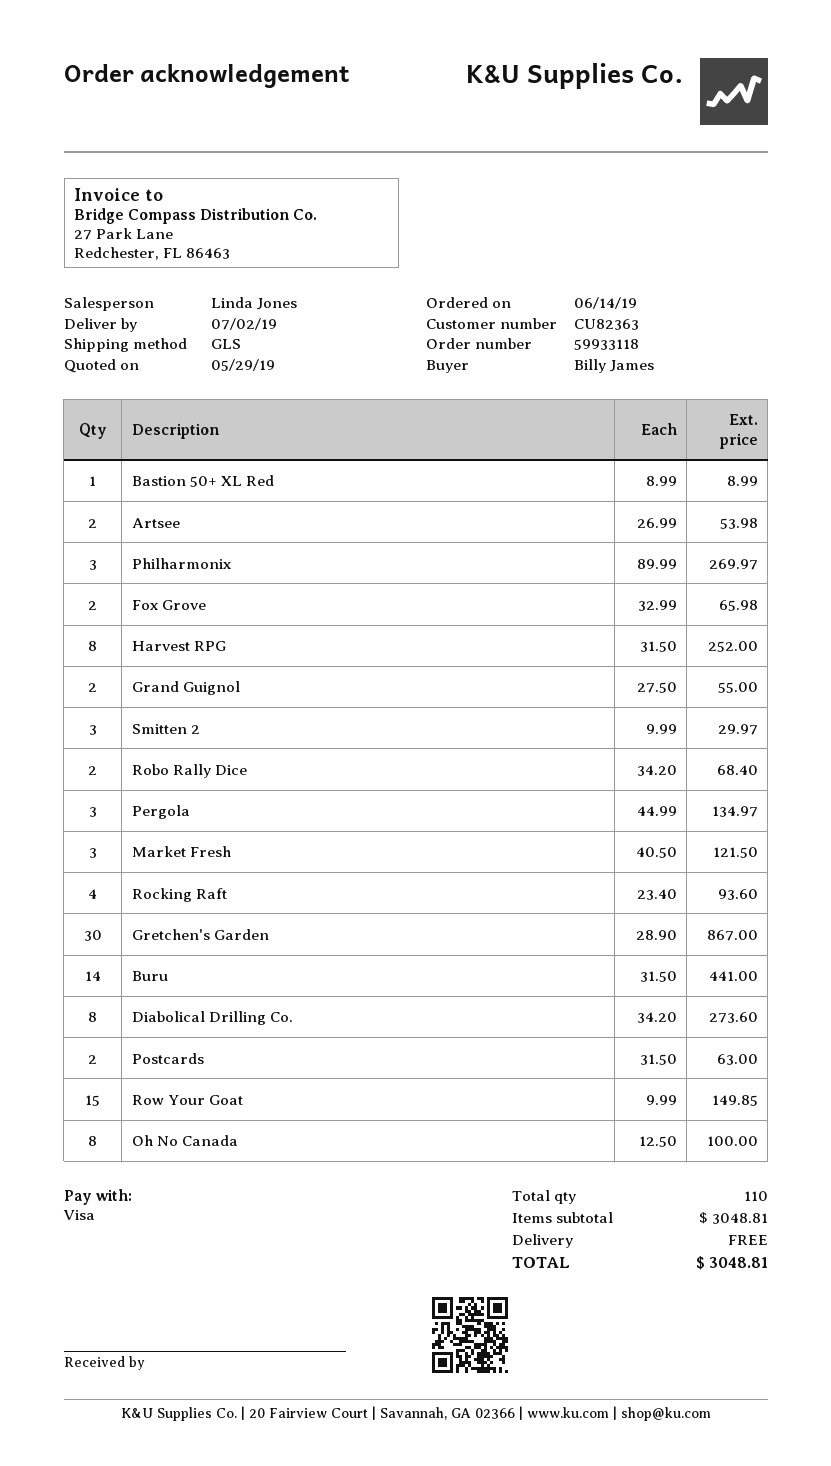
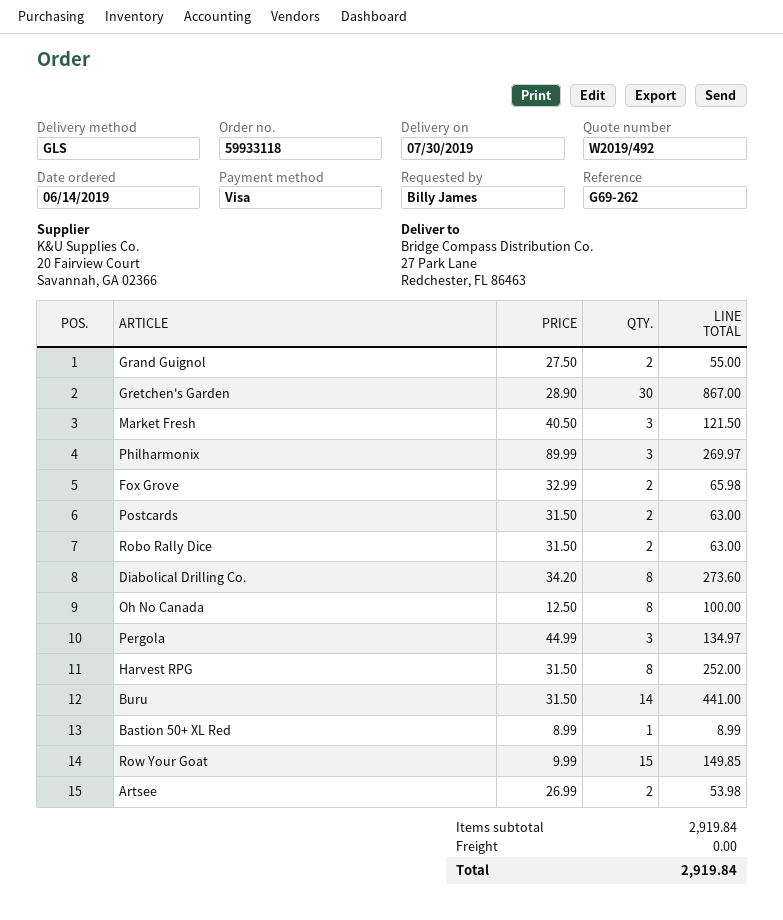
delivery date: 2019-07-02 -> 2019-07-30
Smitten 2: 3 x 9.99 = 29.97 -> none
Robo Rally Dice: 2 x 34.20 = 68.40 -> 2 x 31.50 = 63.00
Rocking Raft: 4 x 23.40 = 93.60 -> none
subtotal: 3048.81 -> 2919.84
total: 3048.81 -> 2919.84

